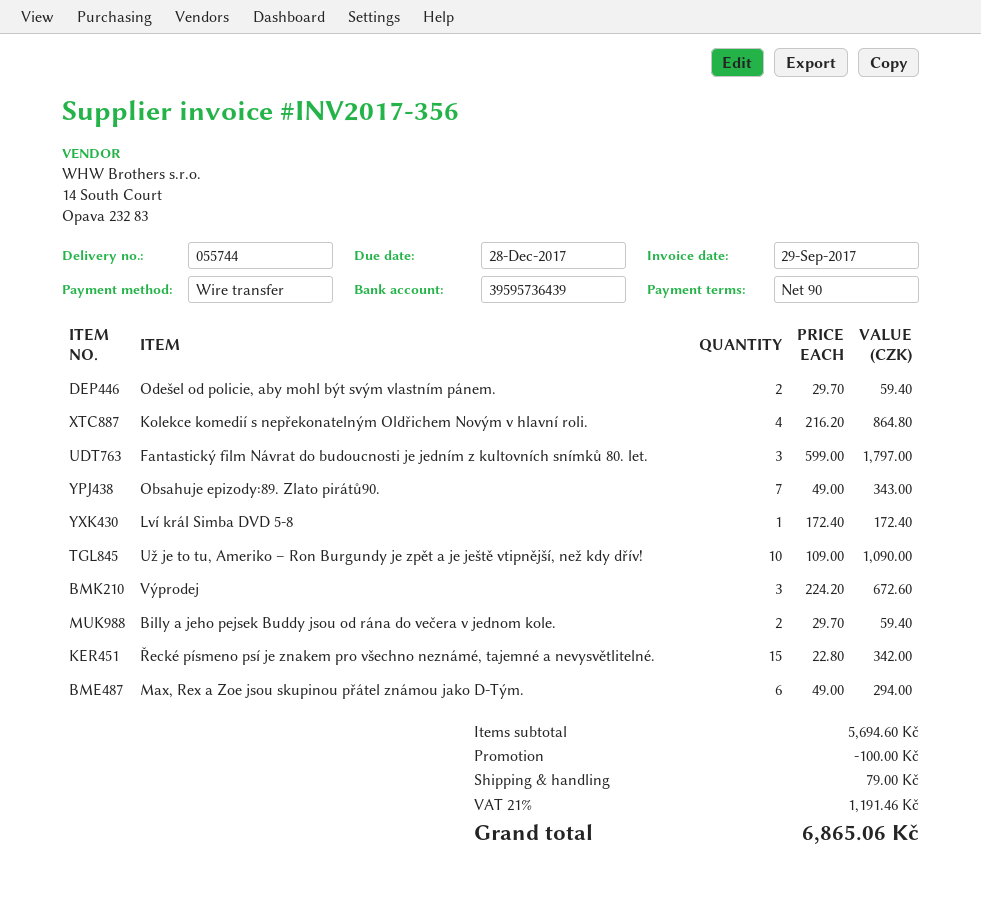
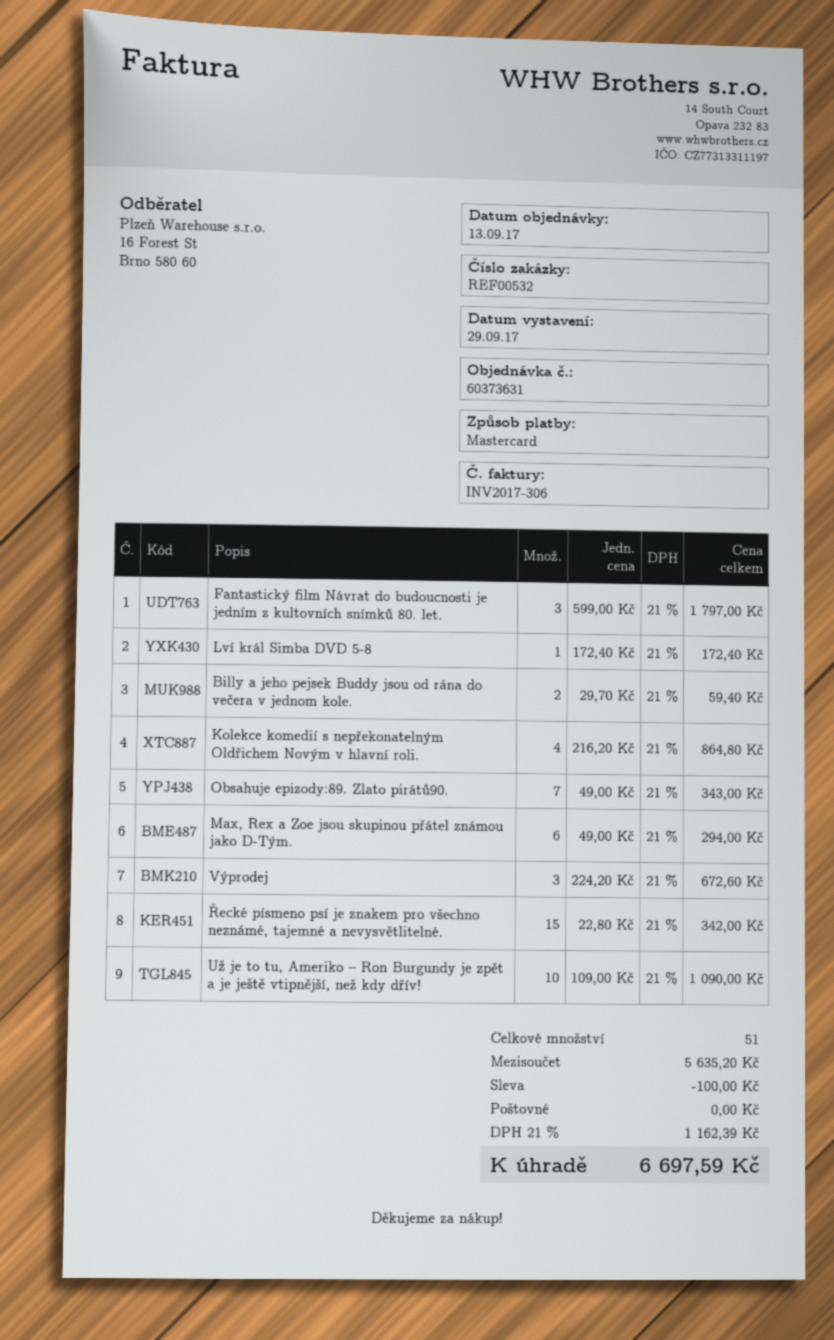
invoice number: INV2017-356 -> INV2017-306
payment method: bank transfer -> Mastercard
Odešel od policie, aby mohl být svým vlastním pánem.: 2 x 29.70 = 59.40 -> none
subtotal: 5694.60 -> 5635.20
shipping: 79.00 -> 0.00
tax: 21% = 1191.46 -> 21% = 1162.39
total: 6865.06 -> 6697.59

